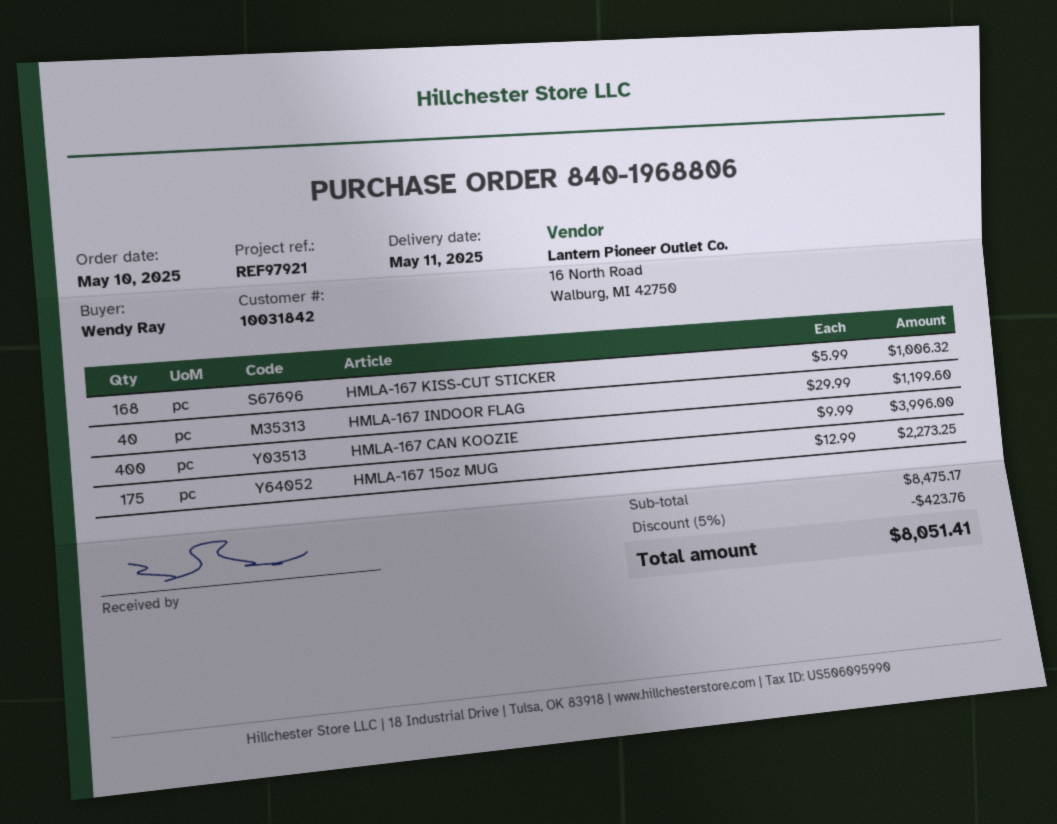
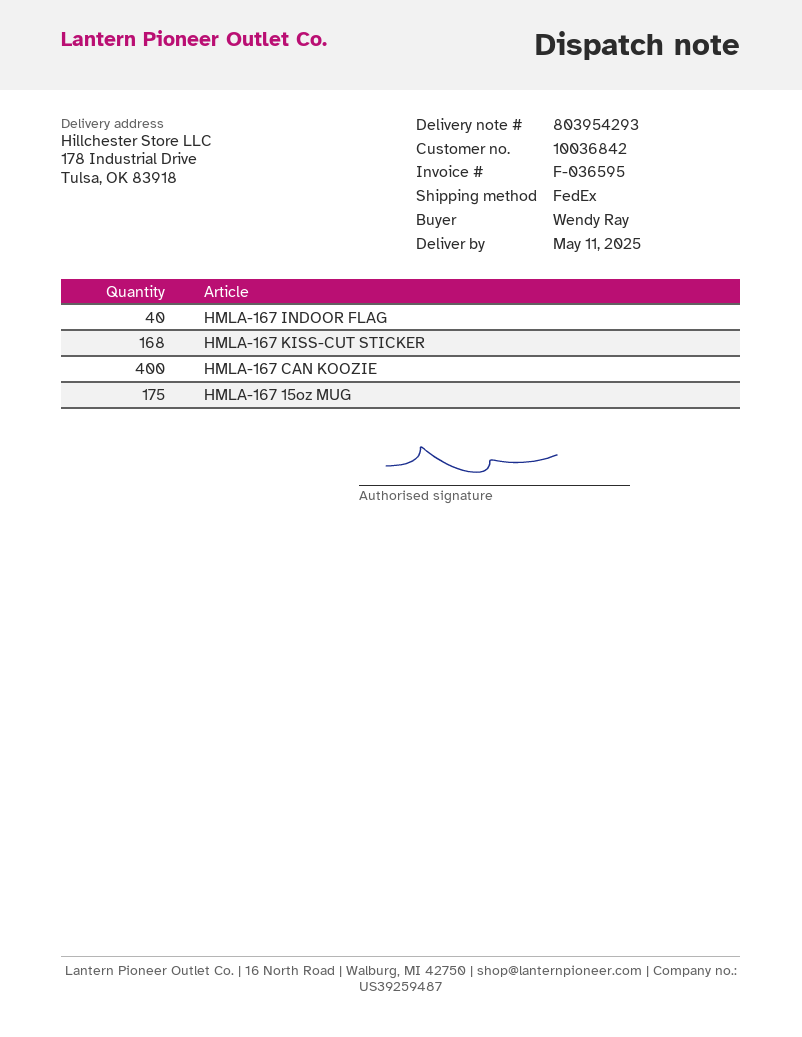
customer number: 10031842 -> 10036842

